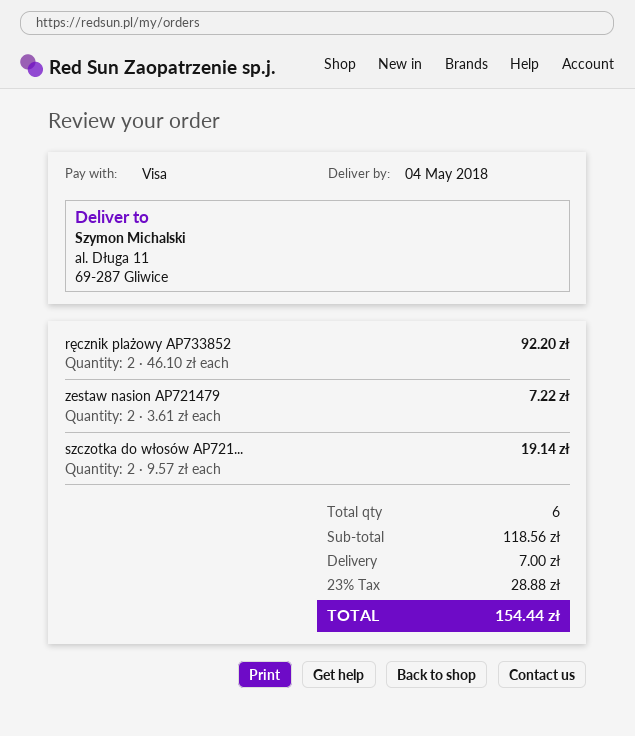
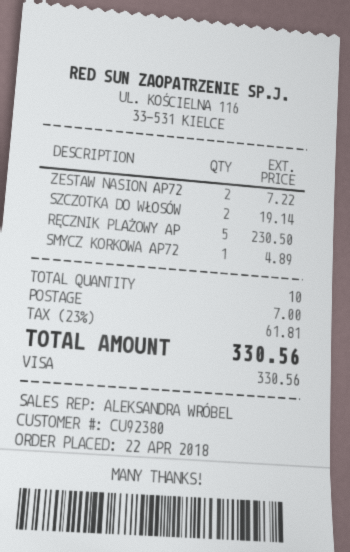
ręcznik plażowy AP733852: 2 for 92.20 -> 5 for 230.50
SMYCZ KORKOWA AP72: none -> 1 for 4.89
total quantity: 6 -> 10
tax: 23% = 28.88 -> 23% = 61.81
total: 154.44 -> 330.56

